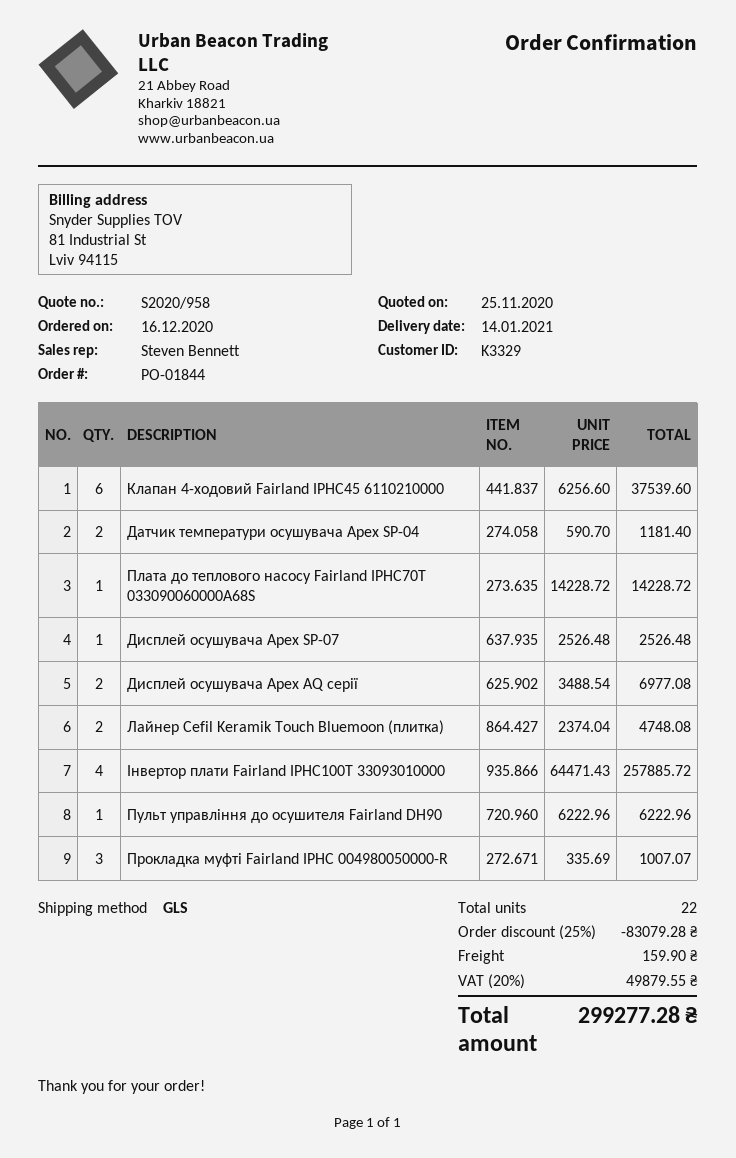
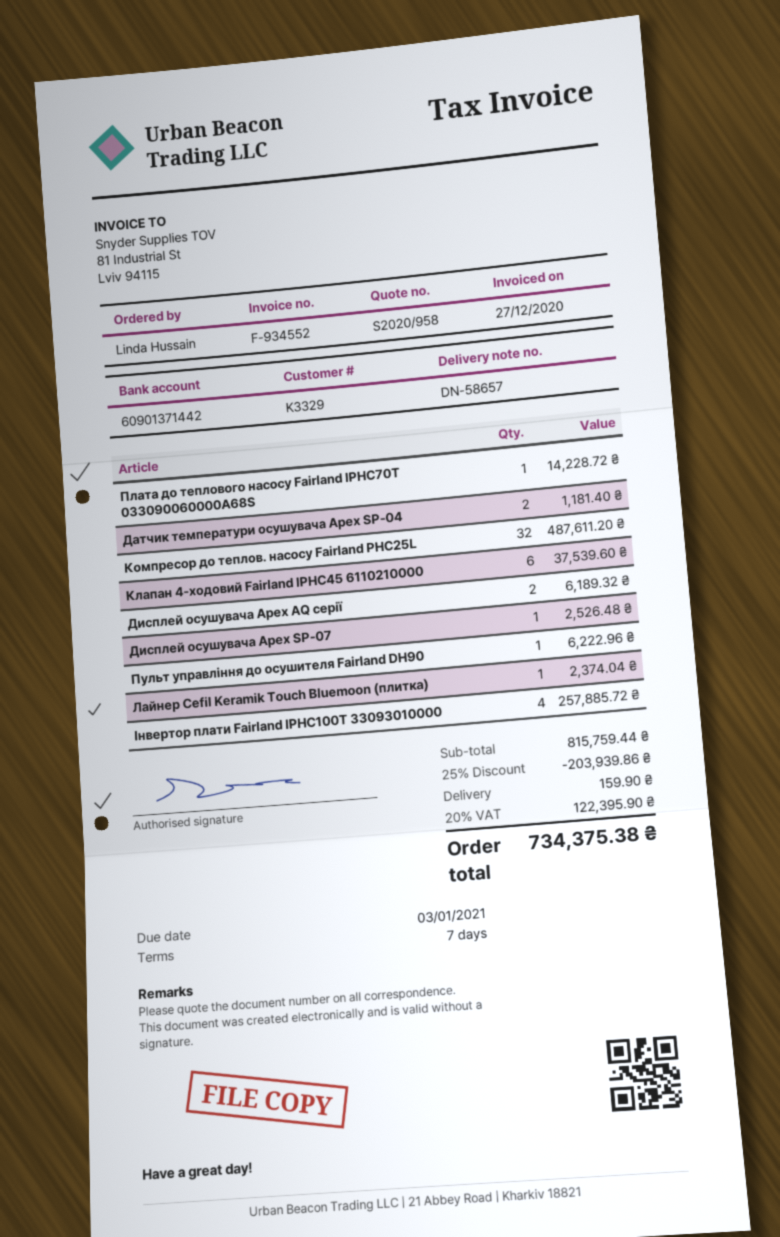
Дисплей осушувача Apex AQ серії: 2 for 6977.08 -> 2 for 6189.32
Лайнер Cefil Keramik Touch Bluemoon (плитка): 2 for 4748.08 -> 1 for 2374.04
Прокладка муфті Fairland IPHC 004980050000-R: 3 for 1007.07 -> none
Компресор до теплов. насосу Fairland PHC25L: none -> 32 for 487611.20
discount: 25% = 83079.28 -> 25% = 203939.86
tax: 20% = 49879.55 -> 20% = 122395.90
total: 299277.28 -> 734375.38

